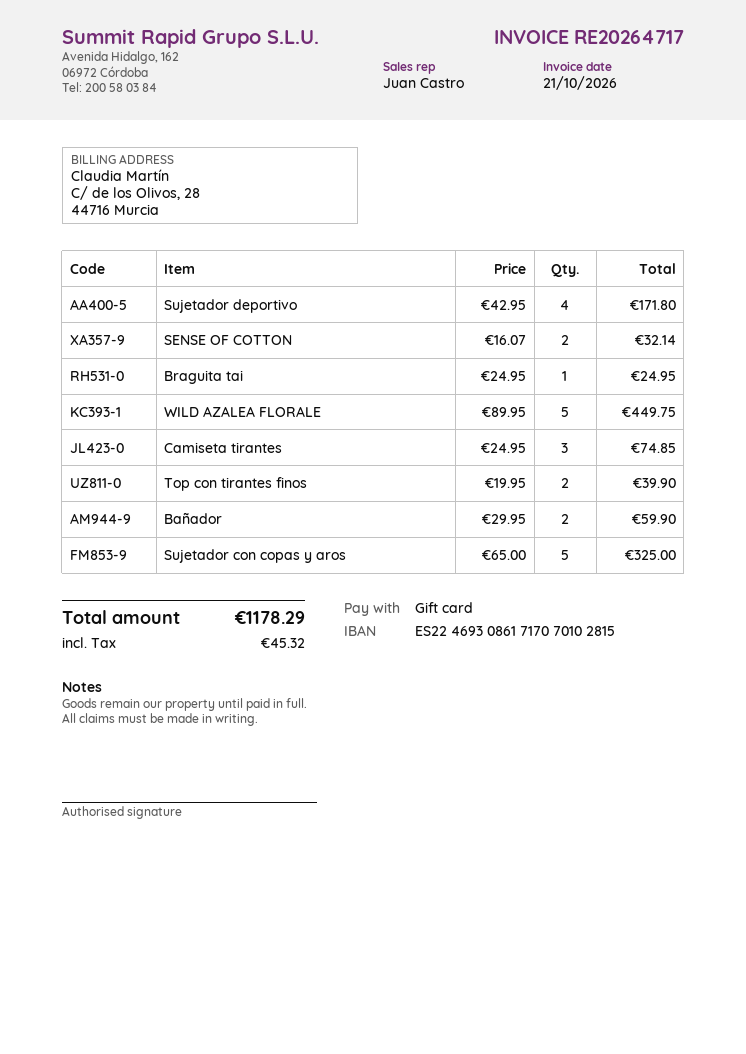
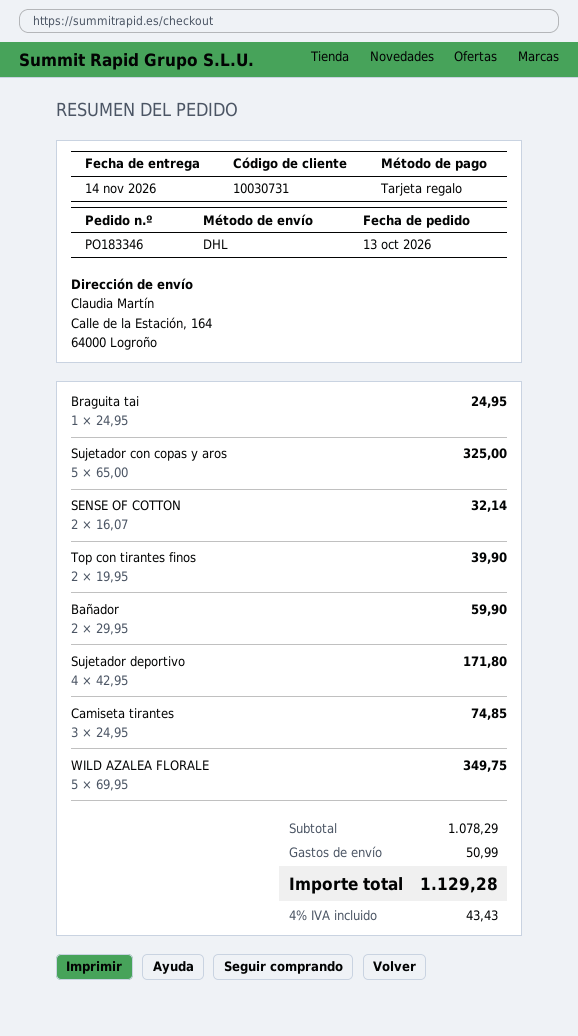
WILD AZALEA FLORALE: 5 x 89.95 = 449.75 -> 5 x 69.95 = 349.75
shipping: none -> 50.99
tax: 45.32 -> 43.43
total: 1178.29 -> 1129.28

